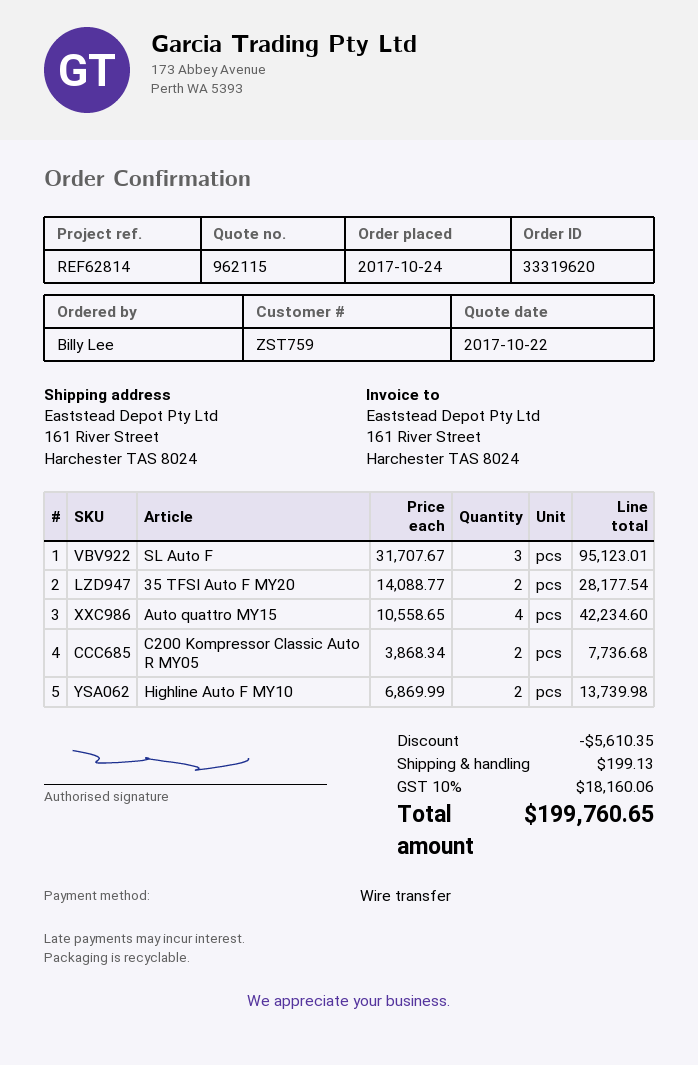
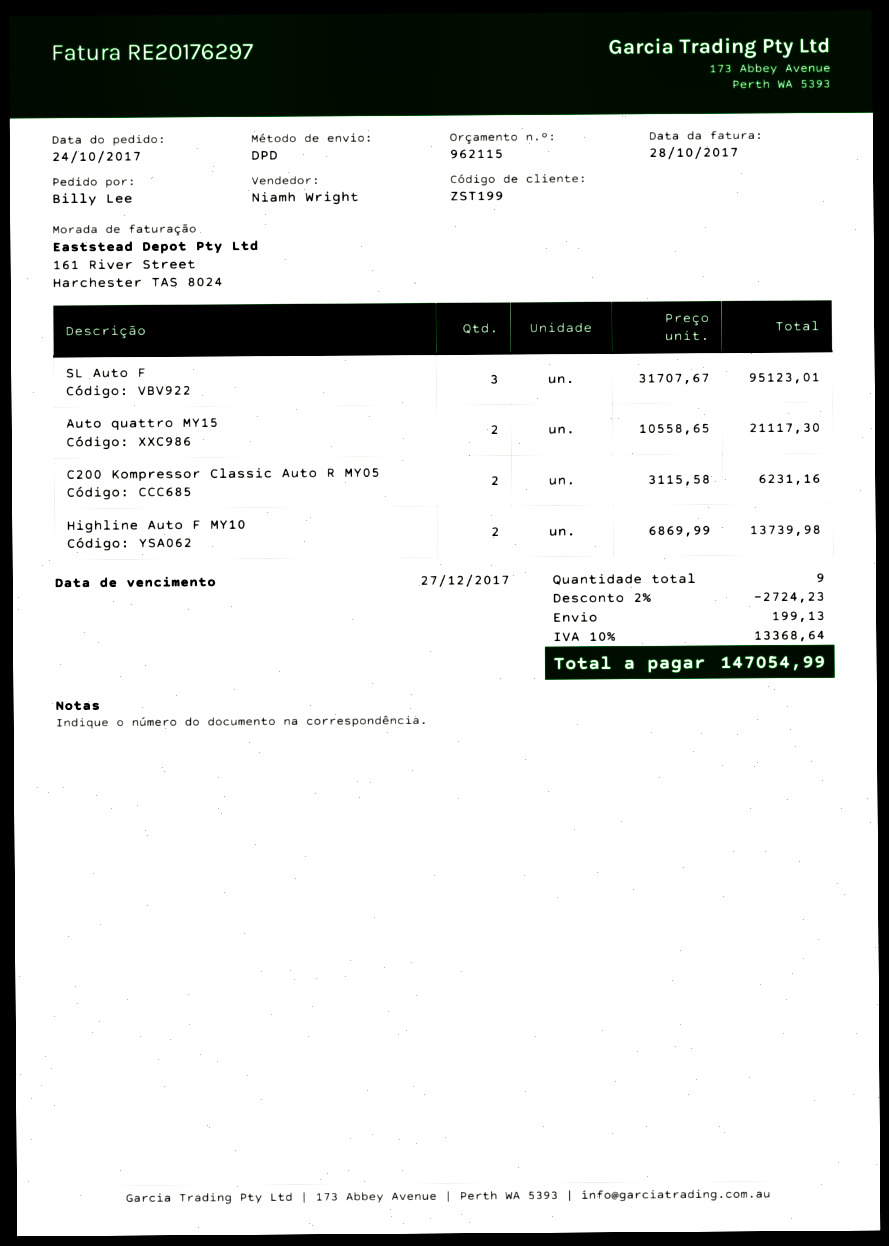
customer number: ZST759 -> ZST199
35 TFSI Auto F MY20: 2 x 14088.77 = 28177.54 -> none
Auto quattro MY15: 4 x 10558.65 = 42234.60 -> 2 x 10558.65 = 21117.30
C200 Kompressor Classic Auto R MY05: 2 x 3868.34 = 7736.68 -> 2 x 3115.58 = 6231.16
discount: 5610.35 -> 2724.23
tax: 10% = 18160.06 -> 10% = 13368.64
total: 199760.65 -> 147054.99

